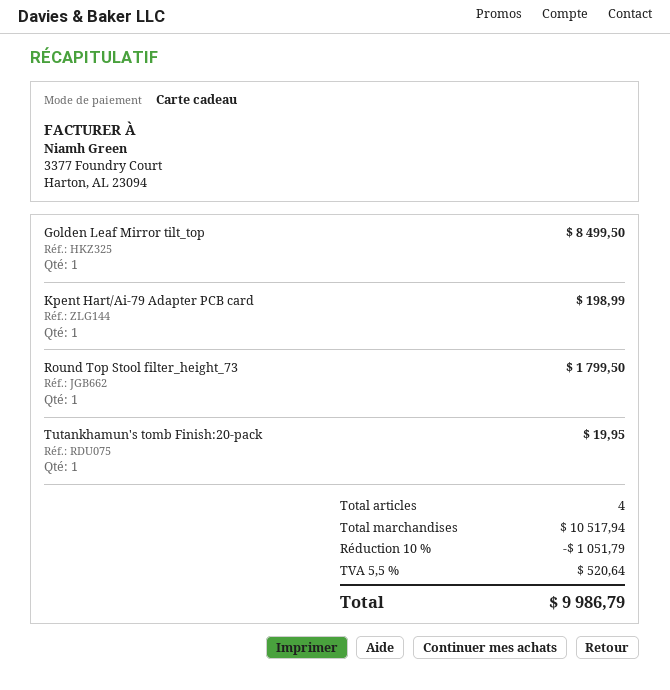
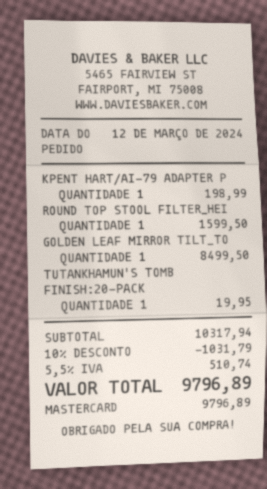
payment method: gift card -> Mastercard
Round Top Stool filter_height_73: 1 for 1799.50 -> 1 for 1599.50
subtotal: 10517.94 -> 10317.94
discount: 10% = 1051.79 -> 10% = 1031.79
tax: 5.5% = 520.64 -> 5.5% = 510.74
total: 9986.79 -> 9796.89

